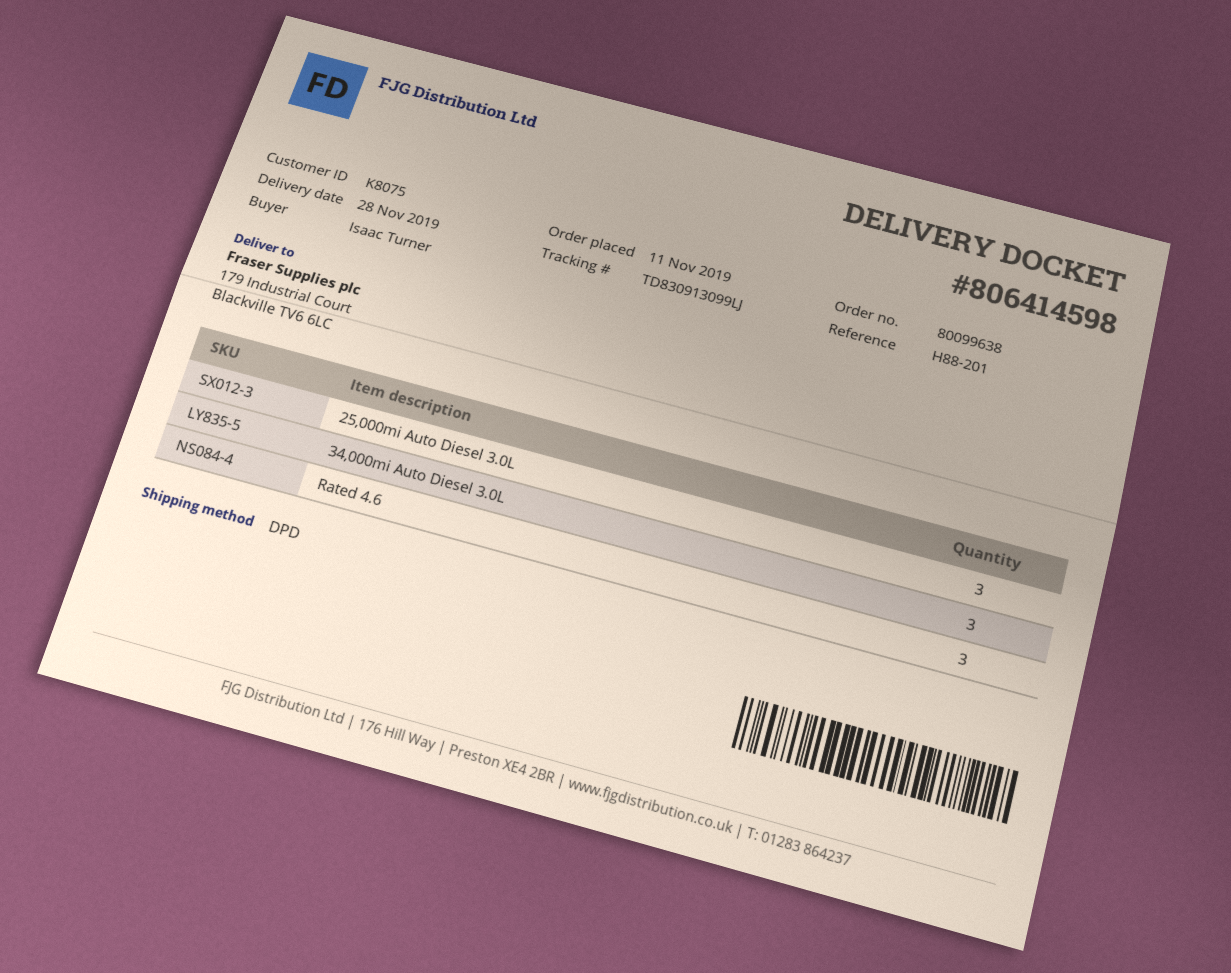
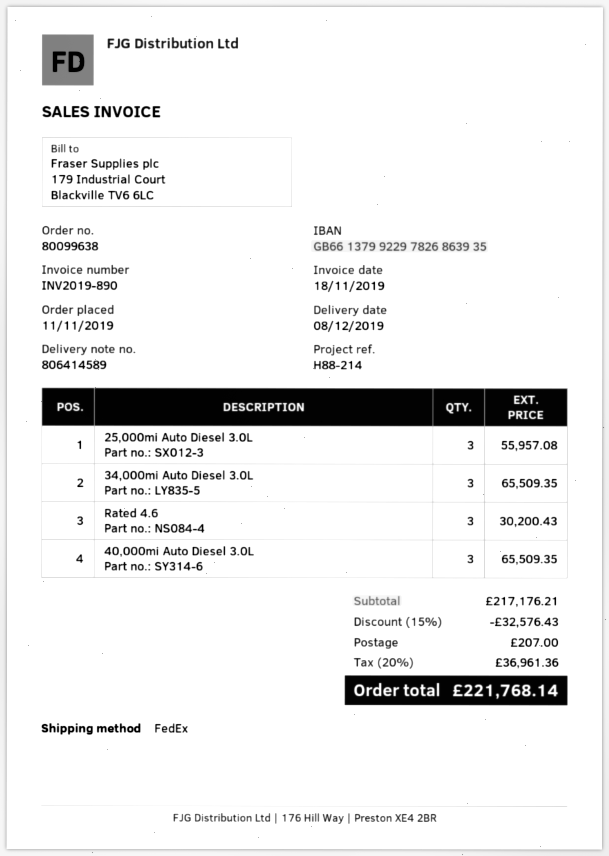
delivery note number: 806414598 -> 806414589
delivery date: 2019-11-28 -> 2019-12-08
reference: H88-201 -> H88-214
shipping method: DPD -> FedEx
40,000mi Auto Diesel 3.0L: none -> 3

